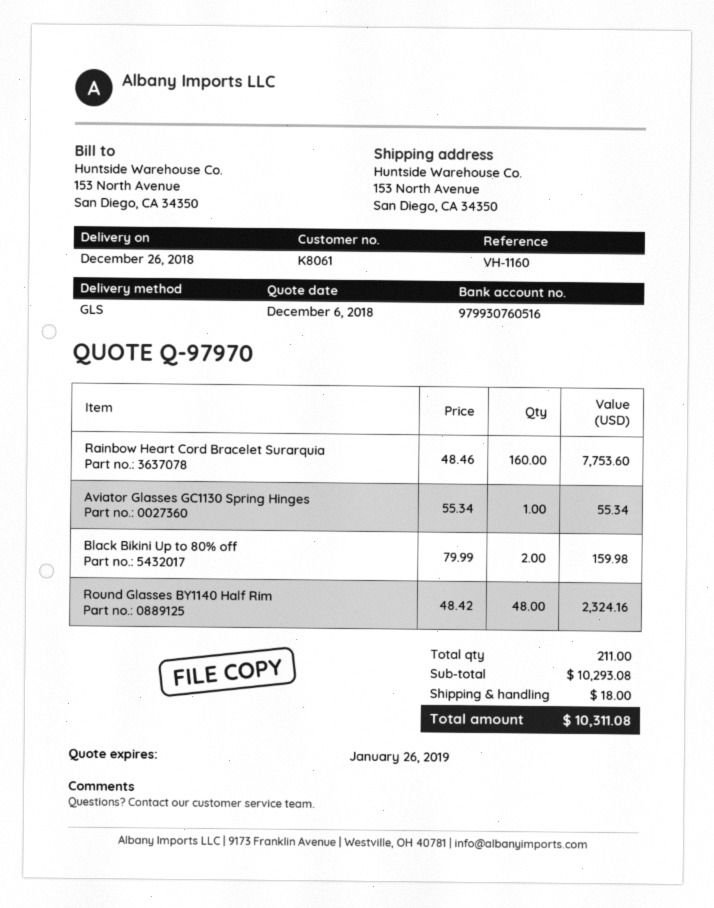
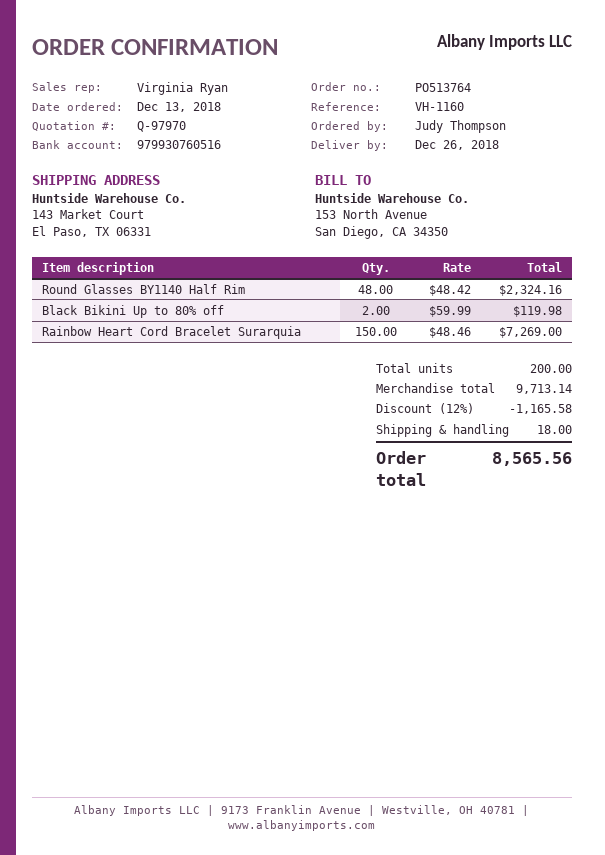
ship to: 153 North Avenue, San Diego, CA 34350 -> 143 Market Court, El Paso, TX 06331
Rainbow Heart Cord Bracelet Surarquia: 160 x 48.46 = 7753.60 -> 150 x 48.46 = 7269.00
Aviator Glasses GC1130 Spring Hinges: 1 x 55.34 = 55.34 -> none
Black Bikini Up to 80% off: 2 x 79.99 = 159.98 -> 2 x 59.99 = 119.98
total quantity: 211 -> 200
subtotal: 10293.08 -> 9713.14
discount: none -> 12% = 1165.58
total: 10311.08 -> 8565.56

